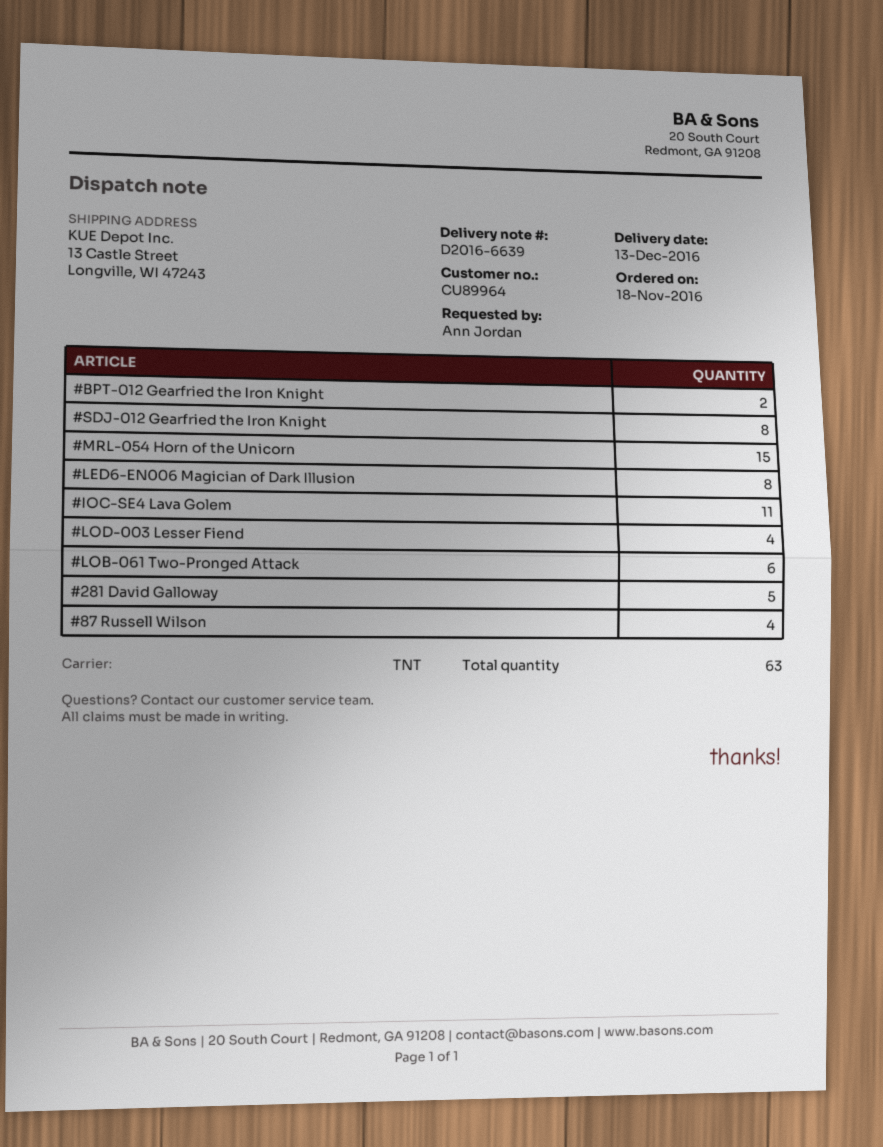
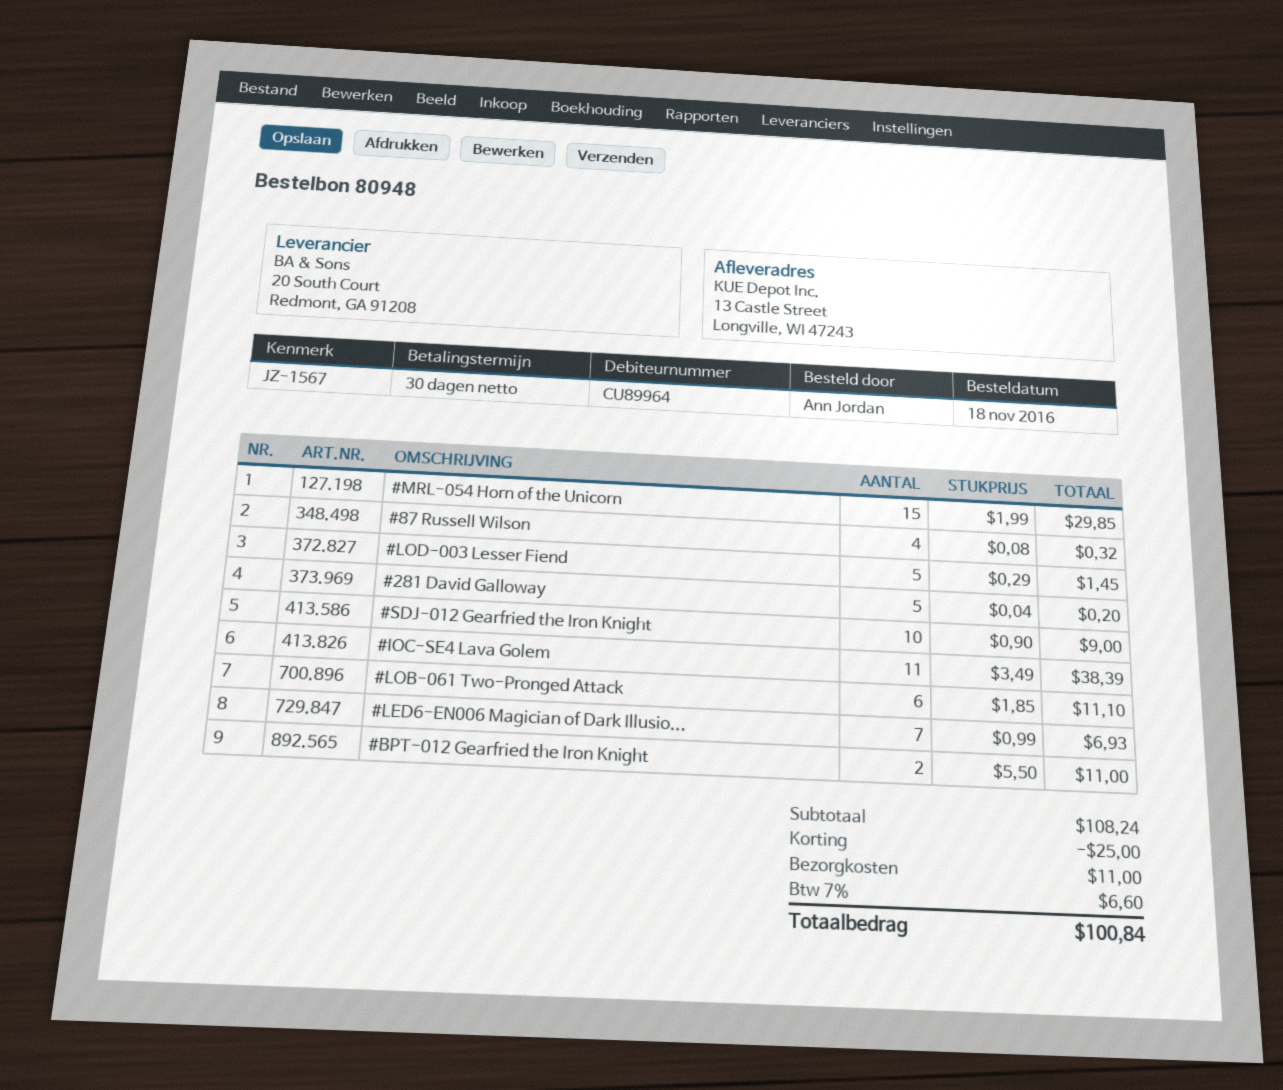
#SDJ-012 Gearfried the Iron Knight: 8 -> 10
#LED6-EN006 Magician of Dark Illusion: 8 -> 7
#LOD-003 Lesser Fiend: 4 -> 5

